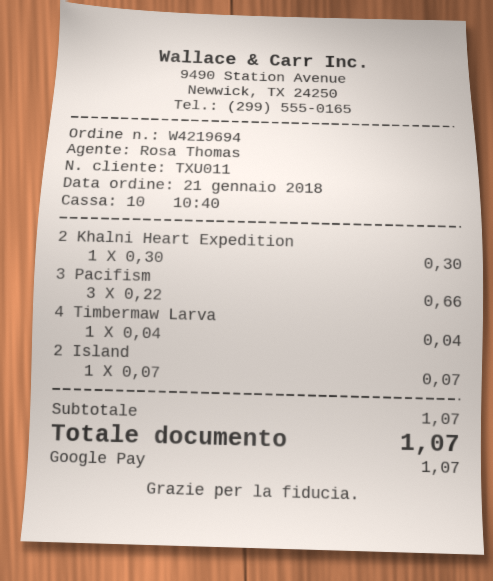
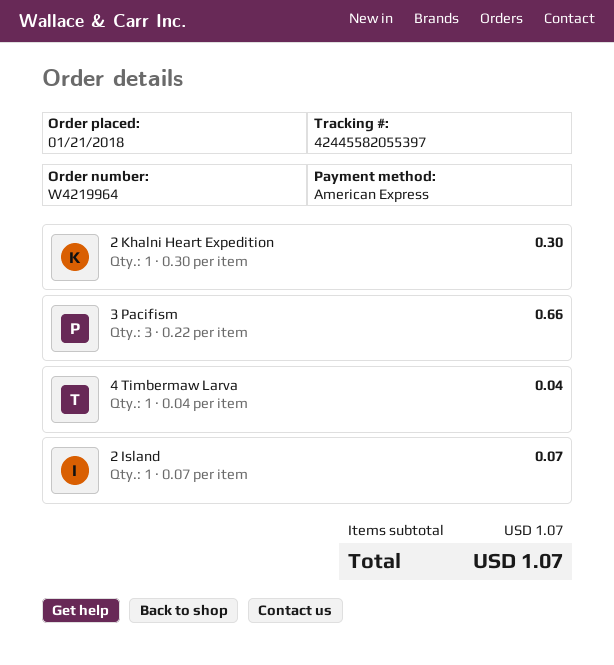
order number: W4219694 -> W4219964
payment method: Google Pay -> American Express

